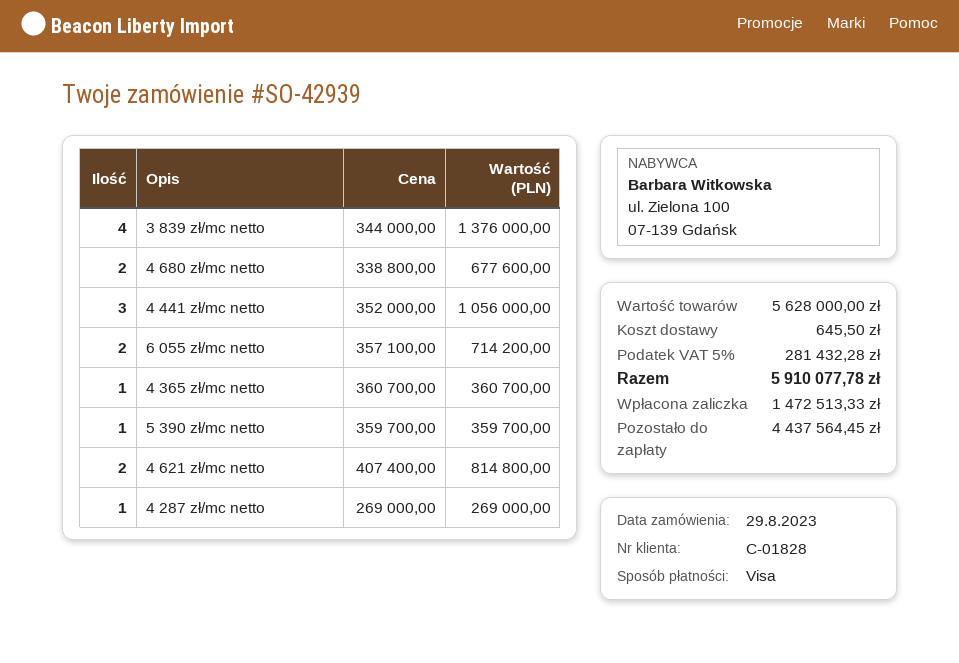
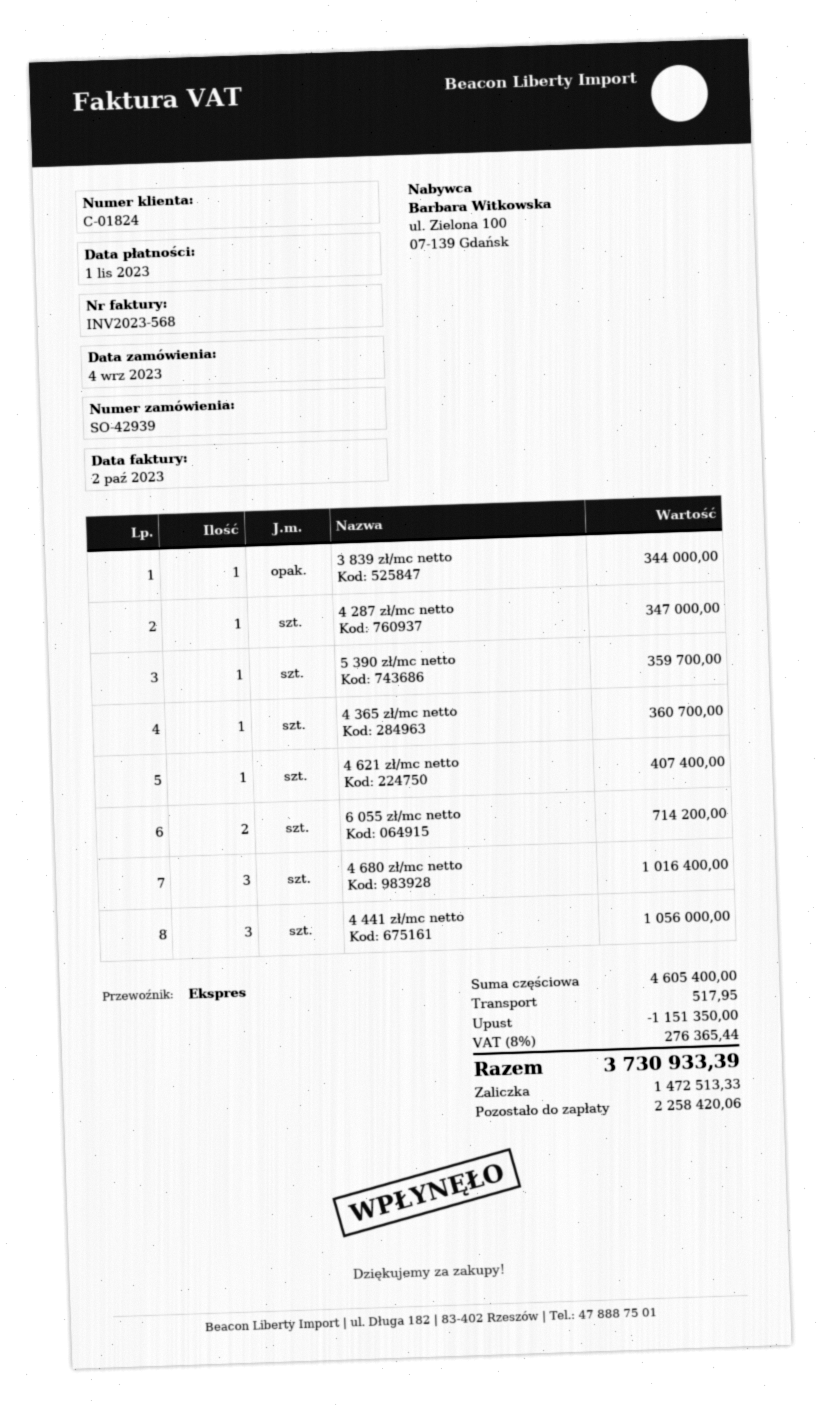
order date: 2023-08-29 -> 2023-09-04
customer number: C-01828 -> C-01824
3 839 zł/mc netto: 4 for 1376000.00 -> 1 for 344000.00
4 680 zł/mc netto: 2 for 677600.00 -> 3 for 1016400.00
4 621 zł/mc netto: 2 for 814800.00 -> 1 for 407400.00
4 287 zł/mc netto: 1 for 269000.00 -> 1 for 347000.00
subtotal: 5628000.00 -> 4605400.00
discount: none -> 1151350.00
shipping: 645.50 -> 517.95
tax: 5% = 281432.28 -> 8% = 276365.44
total: 5910077.78 -> 3730933.39
balance: 4437564.45 -> 2258420.06

